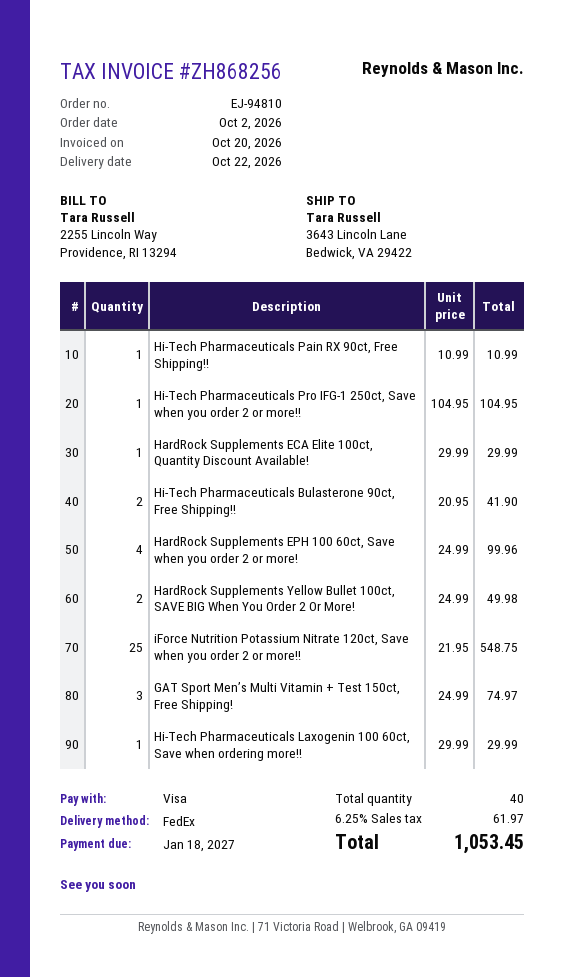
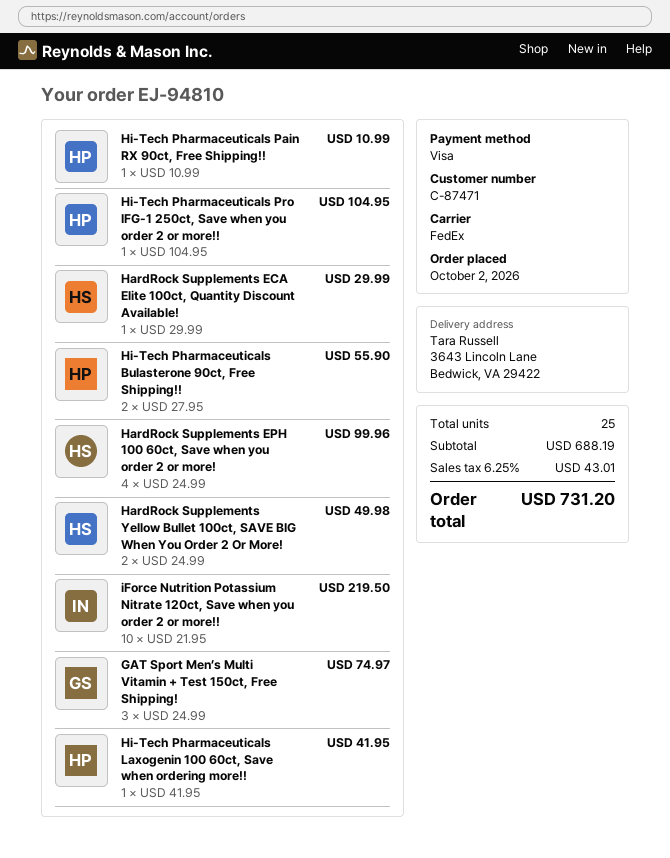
Hi-Tech Pharmaceuticals Bulasterone 90ct, Free Shipping!!: 2 x 20.95 = 41.90 -> 2 x 27.95 = 55.90
iForce Nutrition Potassium Nitrate 120ct, Save when you order 2 or more!!: 25 x 21.95 = 548.75 -> 10 x 21.95 = 219.50
Hi-Tech Pharmaceuticals Laxogenin 100 60ct, Save when ordering more!!: 1 x 29.99 = 29.99 -> 1 x 41.95 = 41.95
total quantity: 40 -> 25
tax: 6.25% = 61.97 -> 6.25% = 43.01
total: 1053.45 -> 731.20

